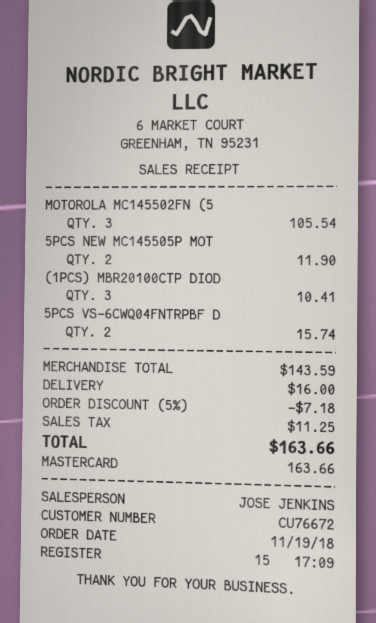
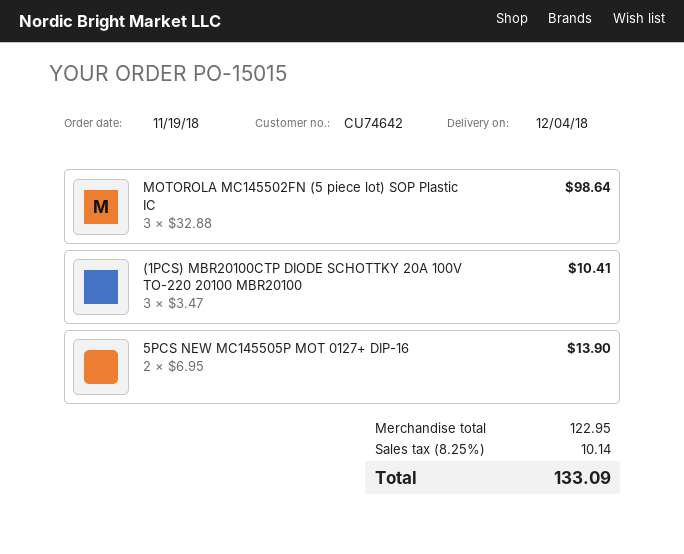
customer number: CU76672 -> CU74642
MOTOROLA MC145502FN (5: 3 for 105.54 -> 3 for 98.64
5PCS NEW MC145505P MOT: 2 for 11.90 -> 2 for 13.90
5PCS VS-6CWQ04FNTRPBF D: 2 for 15.74 -> none
subtotal: 143.59 -> 122.95
discount: 5% = 7.18 -> none
shipping: 16.00 -> none
tax: 11.25 -> 10.14
total: 163.66 -> 133.09

